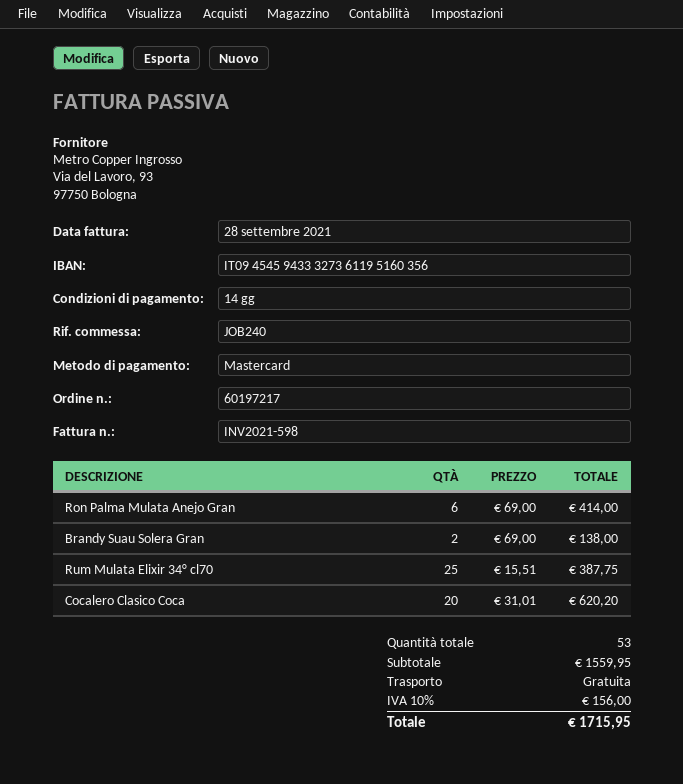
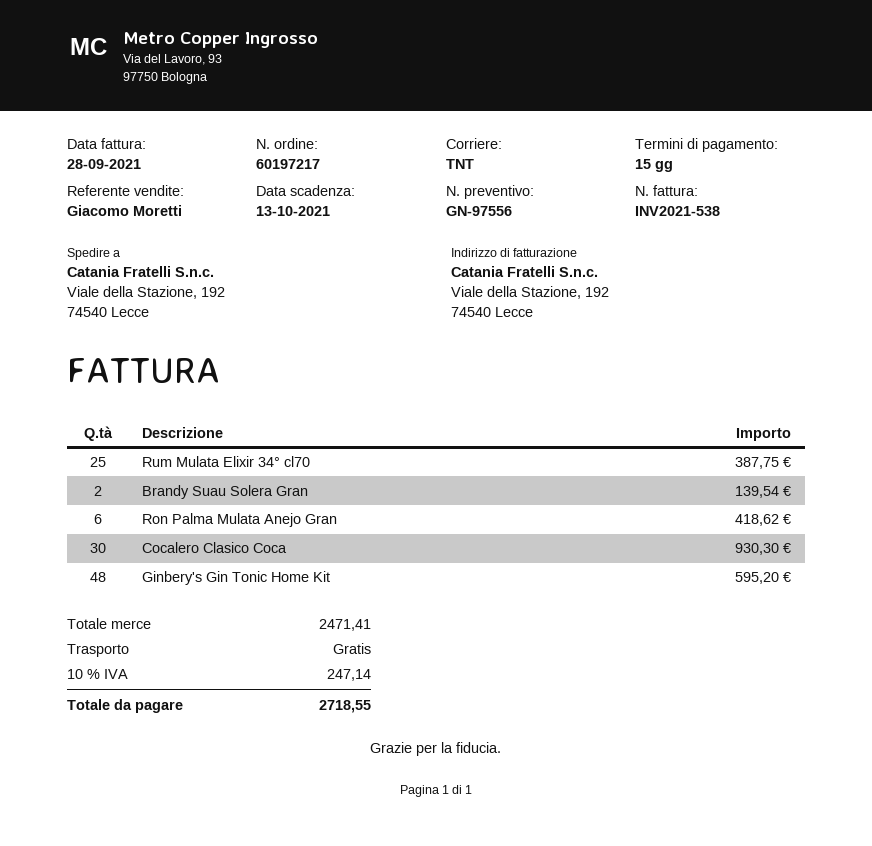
invoice number: INV2021-598 -> INV2021-538
payment terms: 14 days -> 15 days
Ron Palma Mulata Anejo Gran: 6 for 414.00 -> 6 for 418.62
Brandy Suau Solera Gran: 2 for 138.00 -> 2 for 139.54
Cocalero Clasico Coca: 20 for 620.20 -> 30 for 930.30
Ginbery's Gin Tonic Home Kit: none -> 48 for 595.20
subtotal: 1559.95 -> 2471.41
tax: 10% = 156.00 -> 10% = 247.14
total: 1715.95 -> 2718.55

